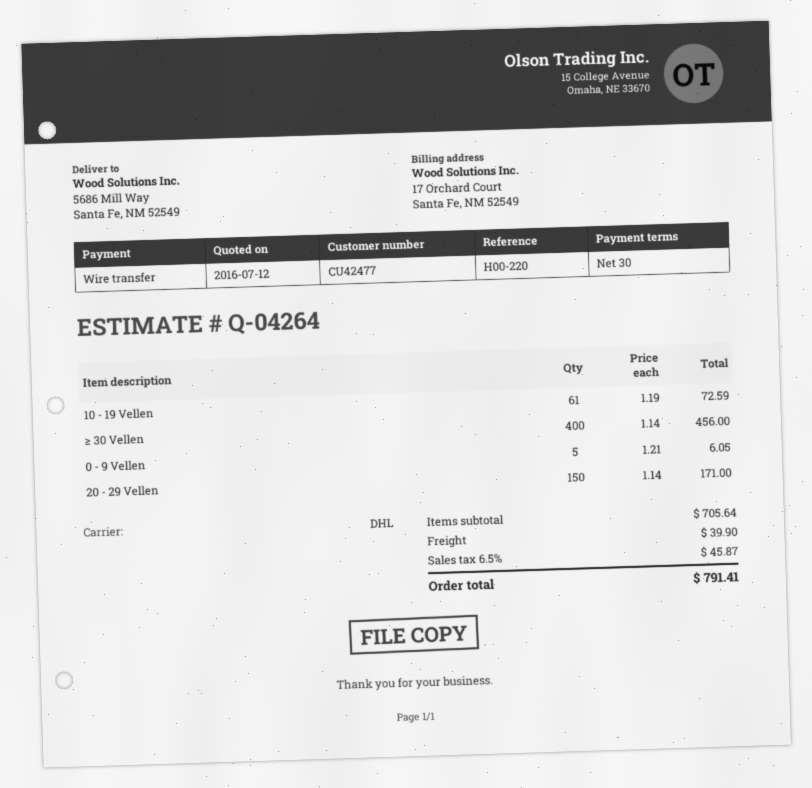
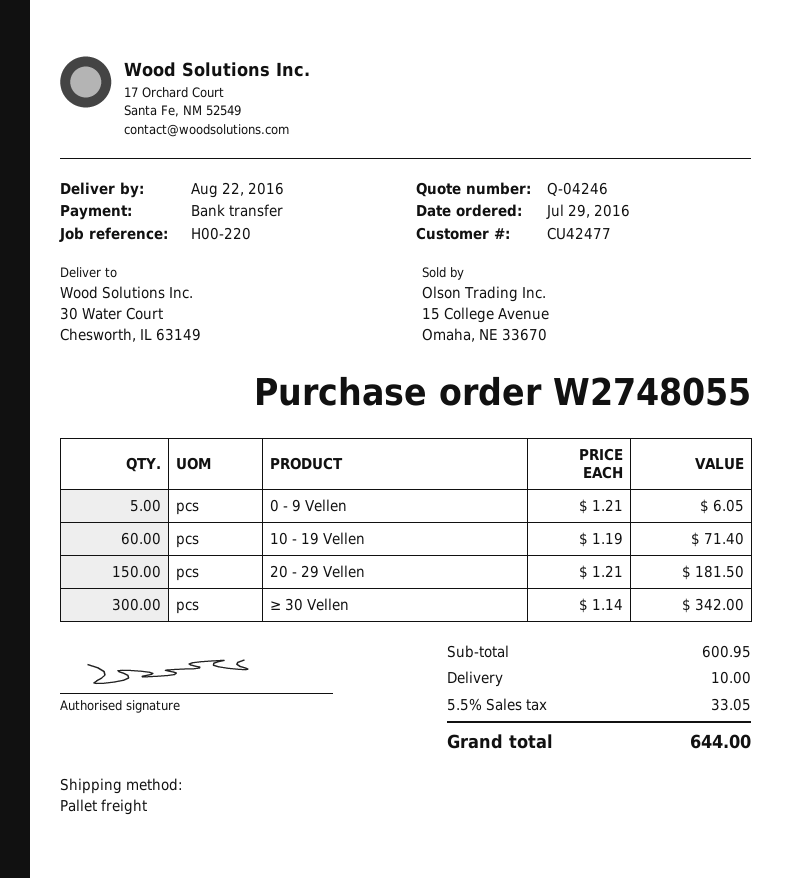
quote number: Q-04264 -> Q-04246
shipping method: DHL -> pallet freight
ship to: 5686 Mill Way, Santa Fe, NM 52549 -> 30 Water Court, Chesworth, IL 63149
10 - 19 Vellen: 61 x 1.19 = 72.59 -> 60 x 1.19 = 71.40
≥ 30 Vellen: 400 x 1.14 = 456.00 -> 300 x 1.14 = 342.00
20 - 29 Vellen: 150 x 1.14 = 171.00 -> 150 x 1.21 = 181.50
subtotal: 705.64 -> 600.95
shipping: 39.90 -> 10.00
tax: 6.5% = 45.87 -> 5.5% = 33.05
total: 791.41 -> 644.00

